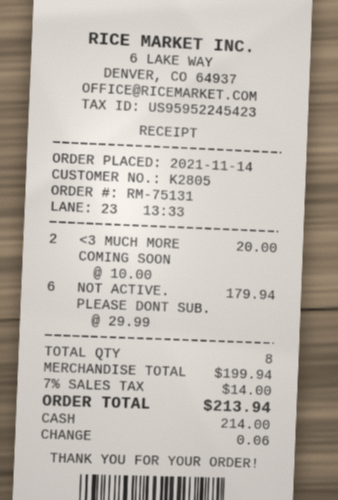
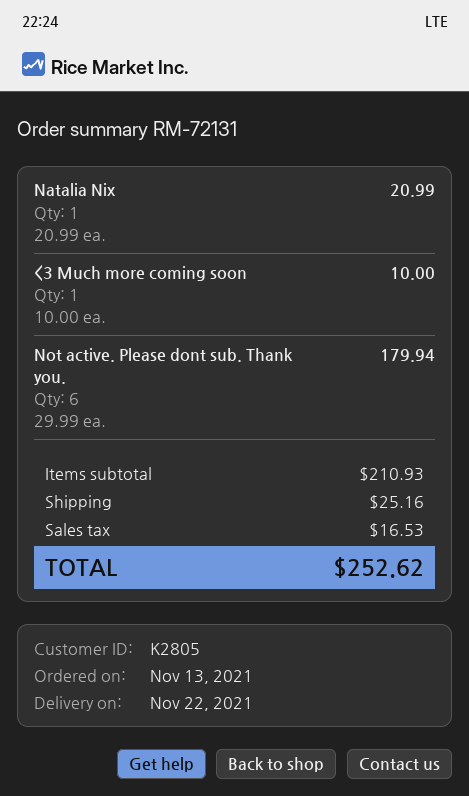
order number: RM-75131 -> RM-72131
order date: 2021-11-14 -> 2021-11-13
<3 MUCH MORE COMING SOON: 2 x 10.00 = 20.00 -> 1 x 10.00 = 10.00
Natalia Nix: none -> 1 x 20.99 = 20.99
subtotal: 199.94 -> 210.93
shipping: none -> 25.16
tax: 14.00 -> 16.53
total: 213.94 -> 252.62

